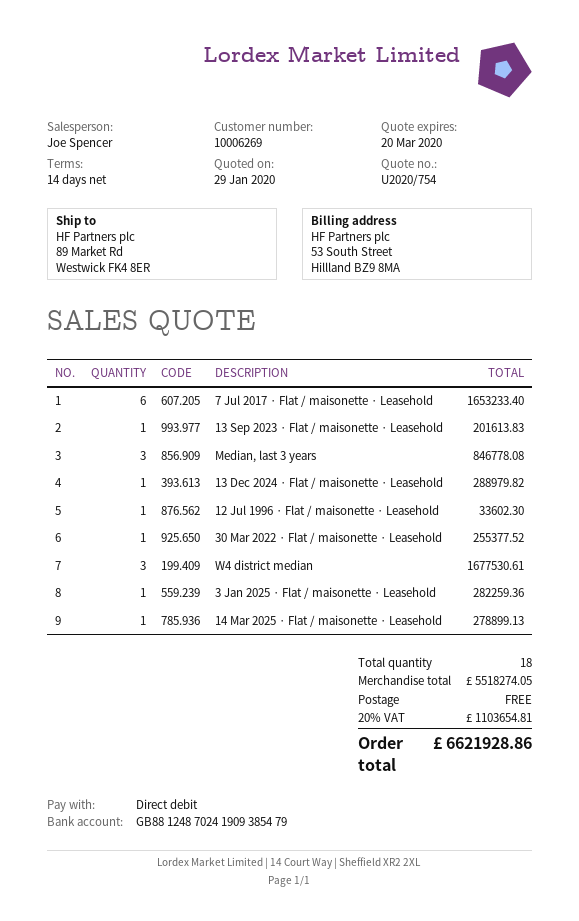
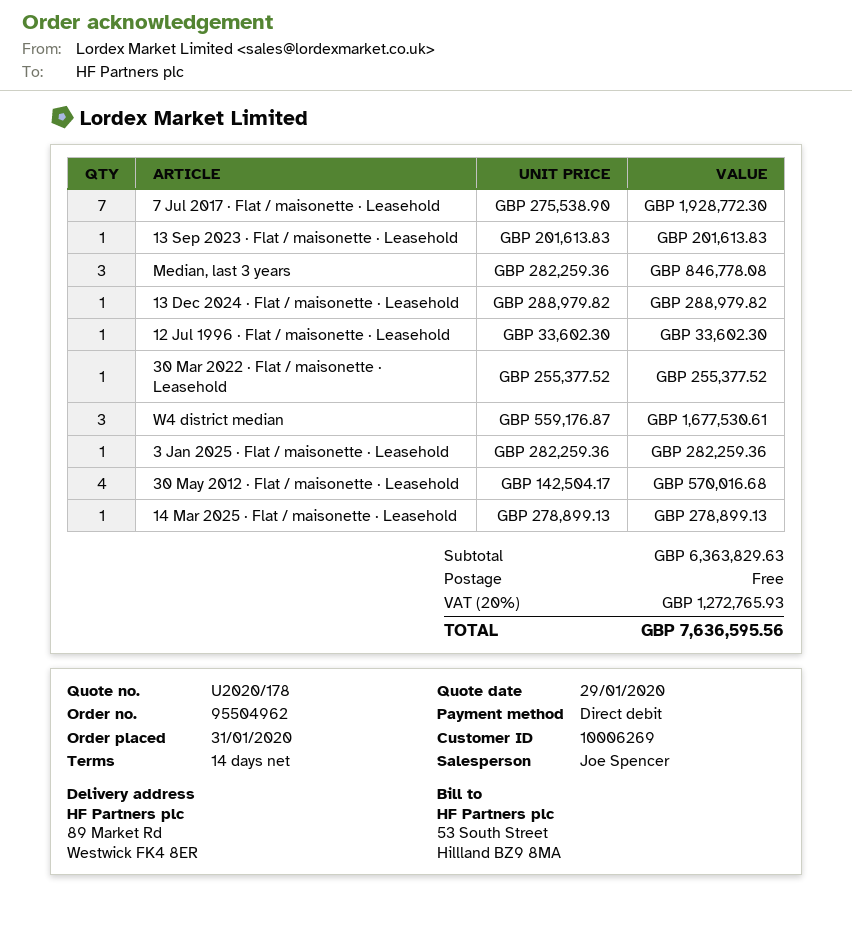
quote number: U2020/754 -> U2020/178
7 Jul 2017 · Flat / maisonette · Leasehold: 6 for 1653233.40 -> 7 for 1928772.30
30 May 2012 · Flat / maisonette · Leasehold: none -> 4 for 570016.68
subtotal: 5518274.05 -> 6363829.63
tax: 20% = 1103654.81 -> 20% = 1272765.93
total: 6621928.86 -> 7636595.56

